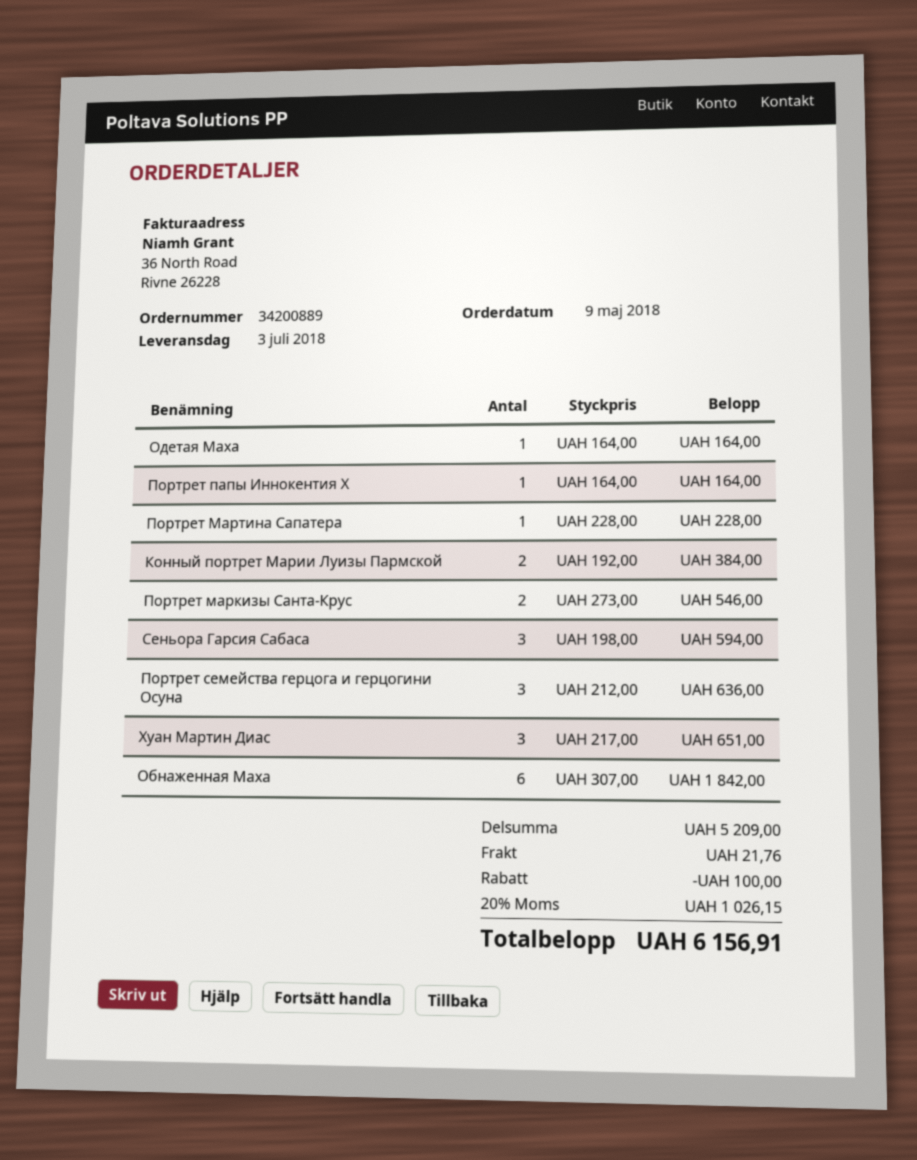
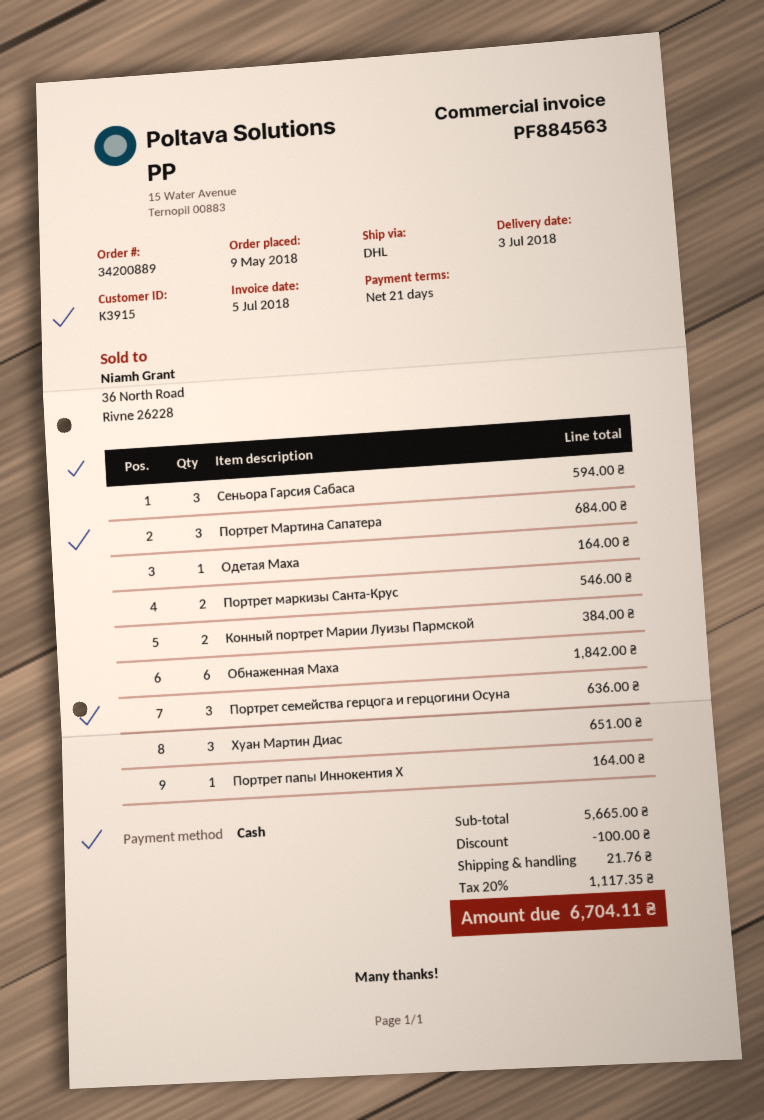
Портрет Мартина Сапатера: 1 for 228.00 -> 3 for 684.00
subtotal: 5209.00 -> 5665.00
tax: 20% = 1026.15 -> 20% = 1117.35
total: 6156.91 -> 6704.11

